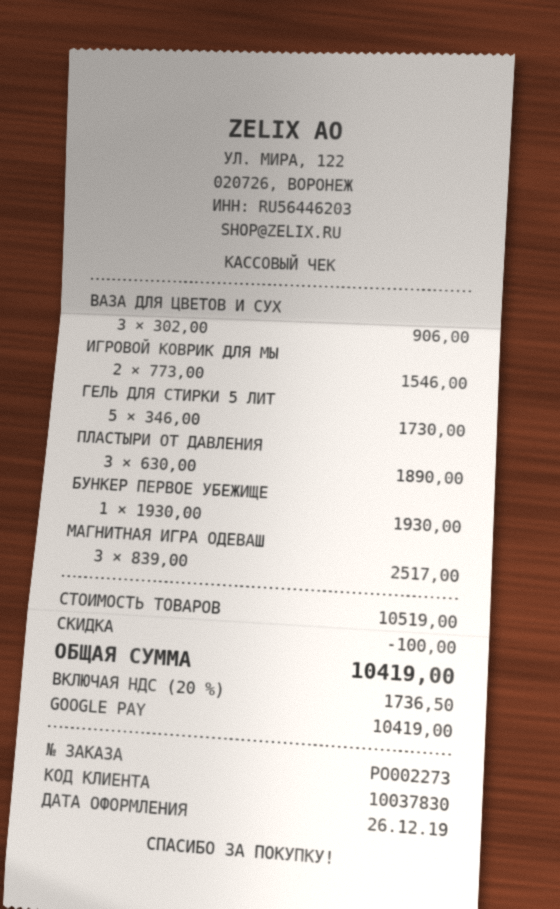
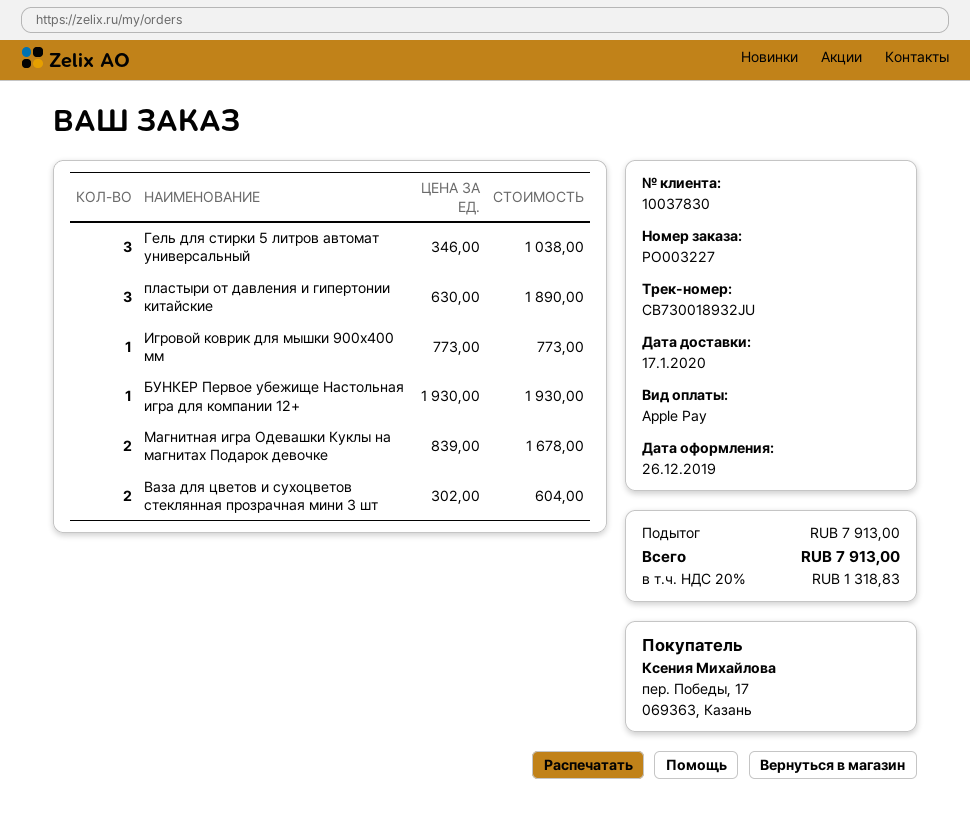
order number: PO002273 -> PO003227
payment method: Google Pay -> Apple Pay
ВАЗА ДЛЯ ЦВЕТОВ И СУХ: 3 x 302.00 = 906.00 -> 2 x 302.00 = 604.00
ИГРОВОЙ КОВРИК ДЛЯ МЫ: 2 x 773.00 = 1546.00 -> 1 x 773.00 = 773.00
ГЕЛЬ ДЛЯ СТИРКИ 5 ЛИТ: 5 x 346.00 = 1730.00 -> 3 x 346.00 = 1038.00
МАГНИТНАЯ ИГРА ОДЕВАШ: 3 x 839.00 = 2517.00 -> 2 x 839.00 = 1678.00
subtotal: 10519.00 -> 7913.00
discount: 100.00 -> none
tax: 20% = 1736.50 -> 20% = 1318.83
total: 10419.00 -> 7913.00

